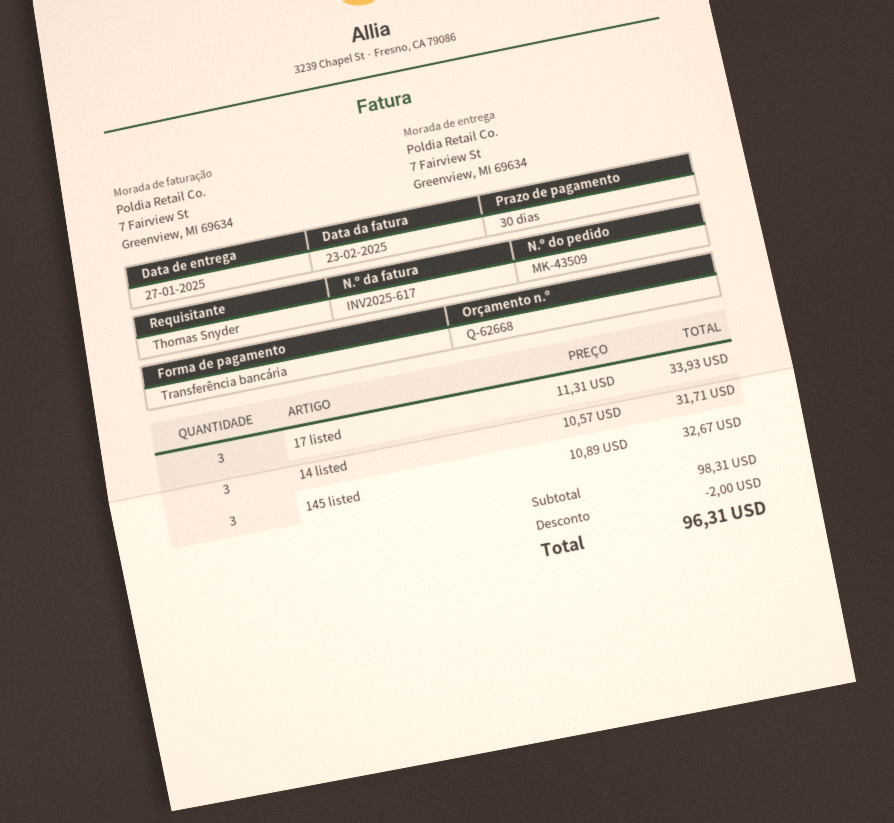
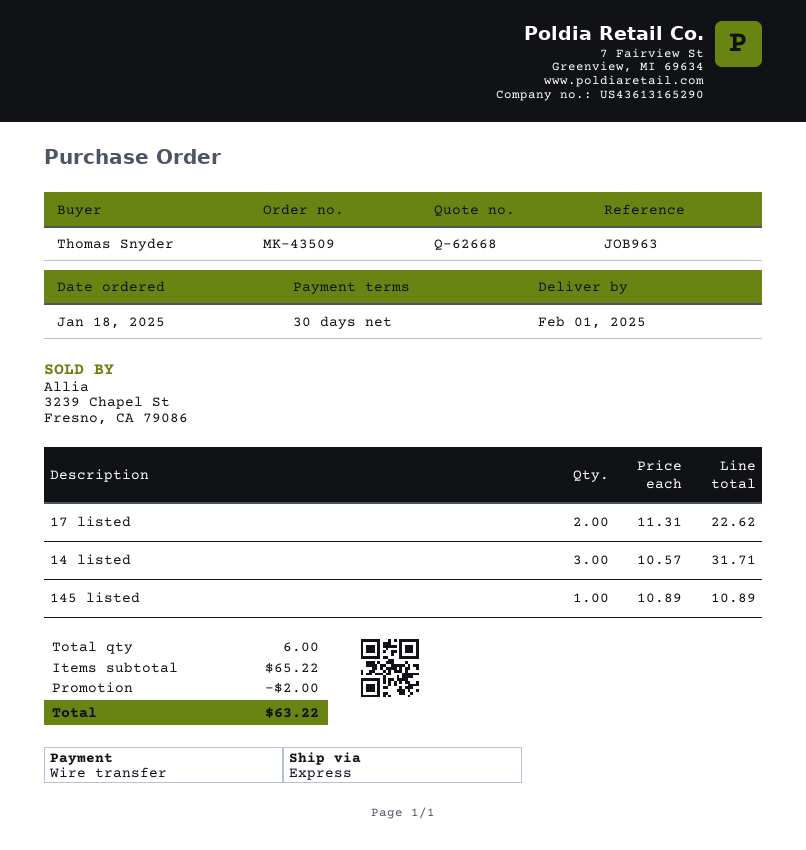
delivery date: 2025-01-27 -> 2025-02-01
17 listed: 3 x 11.31 = 33.93 -> 2 x 11.31 = 22.62
145 listed: 3 x 10.89 = 32.67 -> 1 x 10.89 = 10.89
subtotal: 98.31 -> 65.22
total: 96.31 -> 63.22

